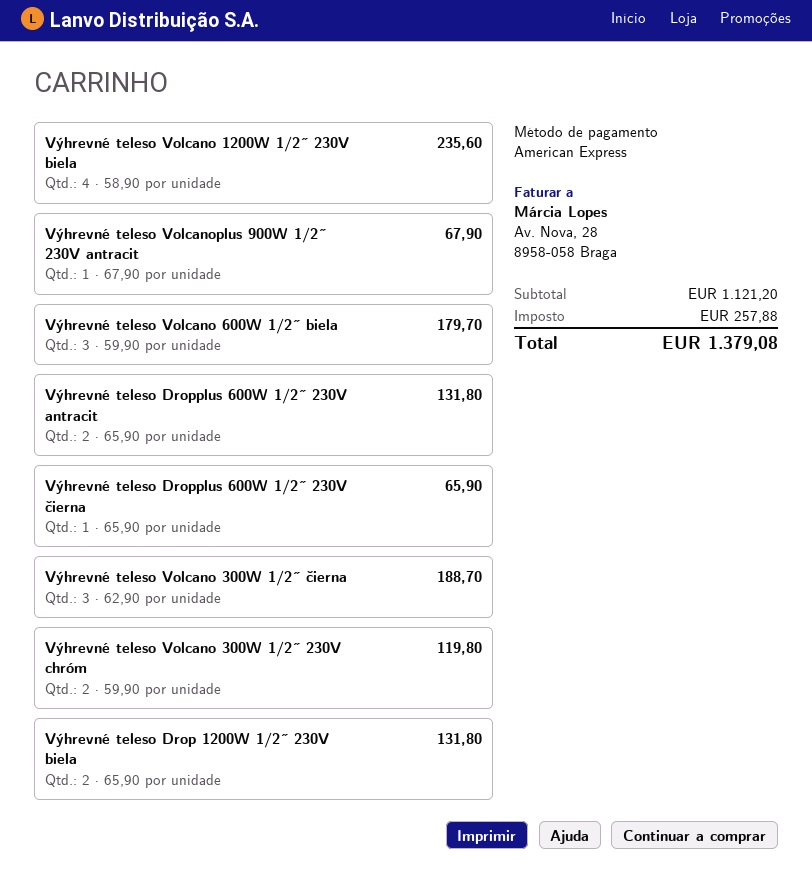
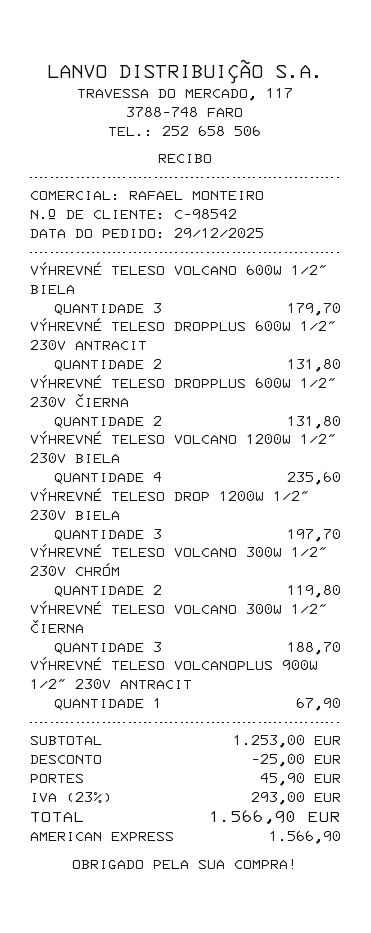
Výhrevné teleso Dropplus 600W 1/2˝ 230V čierna: 1 for 65.90 -> 2 for 131.80
Výhrevné teleso Drop 1200W 1/2˝ 230V biela: 2 for 131.80 -> 3 for 197.70
subtotal: 1121.20 -> 1253.00
discount: none -> 25.00
shipping: none -> 45.90
tax: 257.88 -> 293.00
total: 1379.08 -> 1566.90

